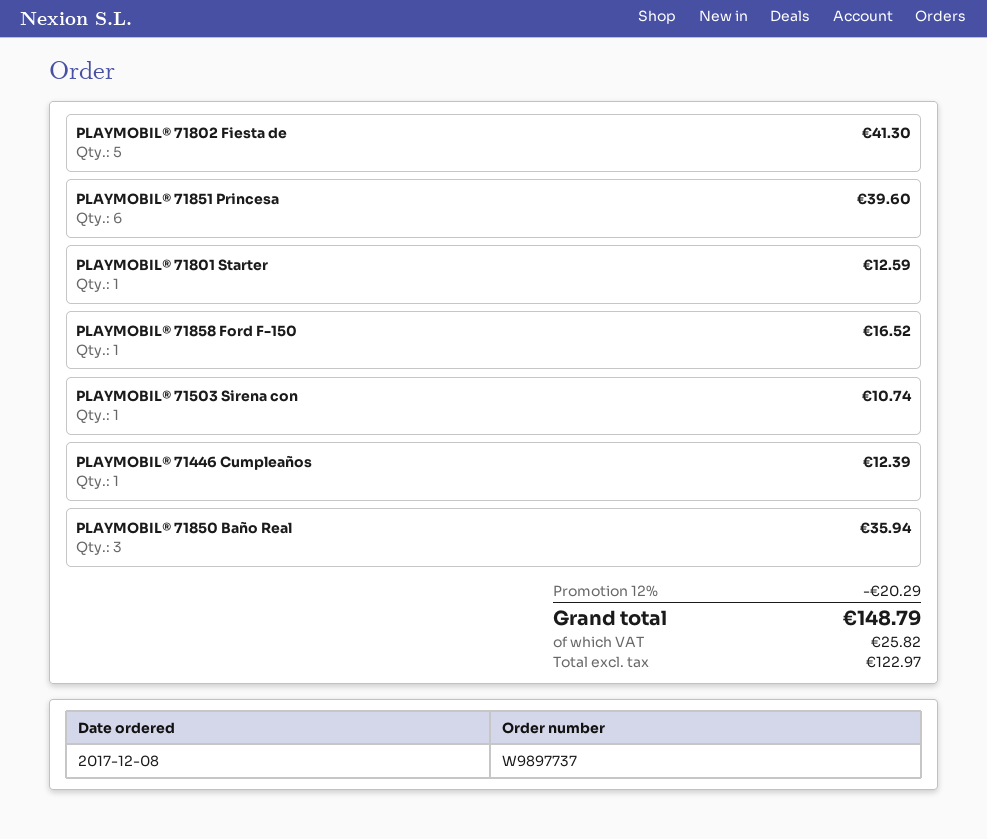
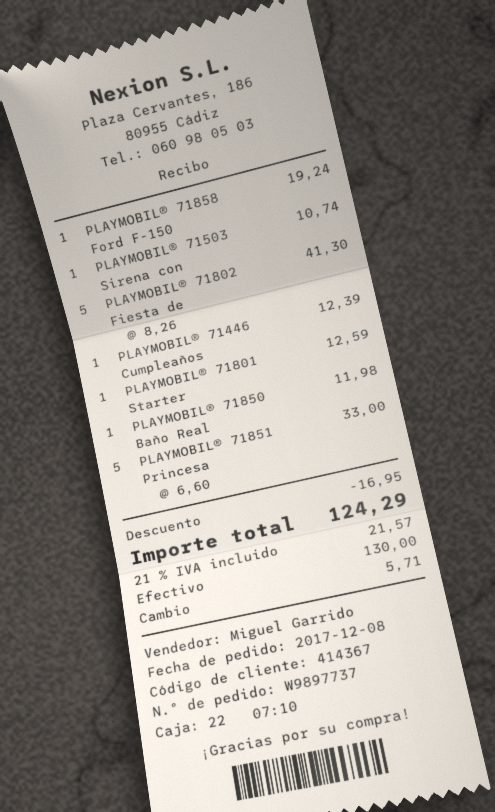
PLAYMOBIL® 71851 Princesa: 6 for 39.60 -> 5 for 33.00
PLAYMOBIL® 71858 Ford F-150: 1 for 16.52 -> 1 for 19.24
PLAYMOBIL® 71850 Baño Real: 3 for 35.94 -> 1 for 11.98
discount: 20.29 -> 16.95
tax: 25.82 -> 21.57
total: 148.79 -> 124.29

